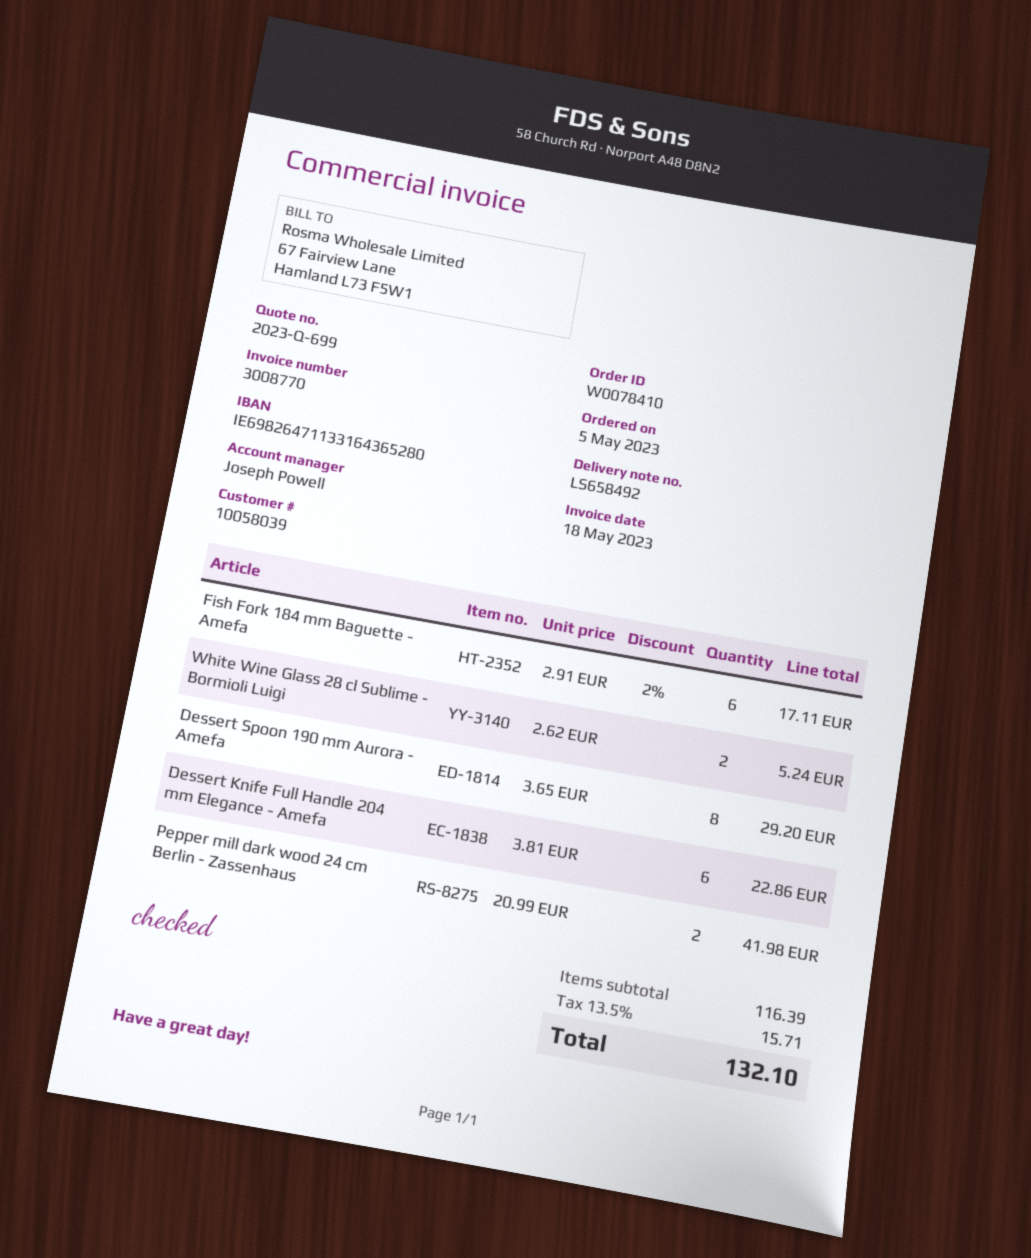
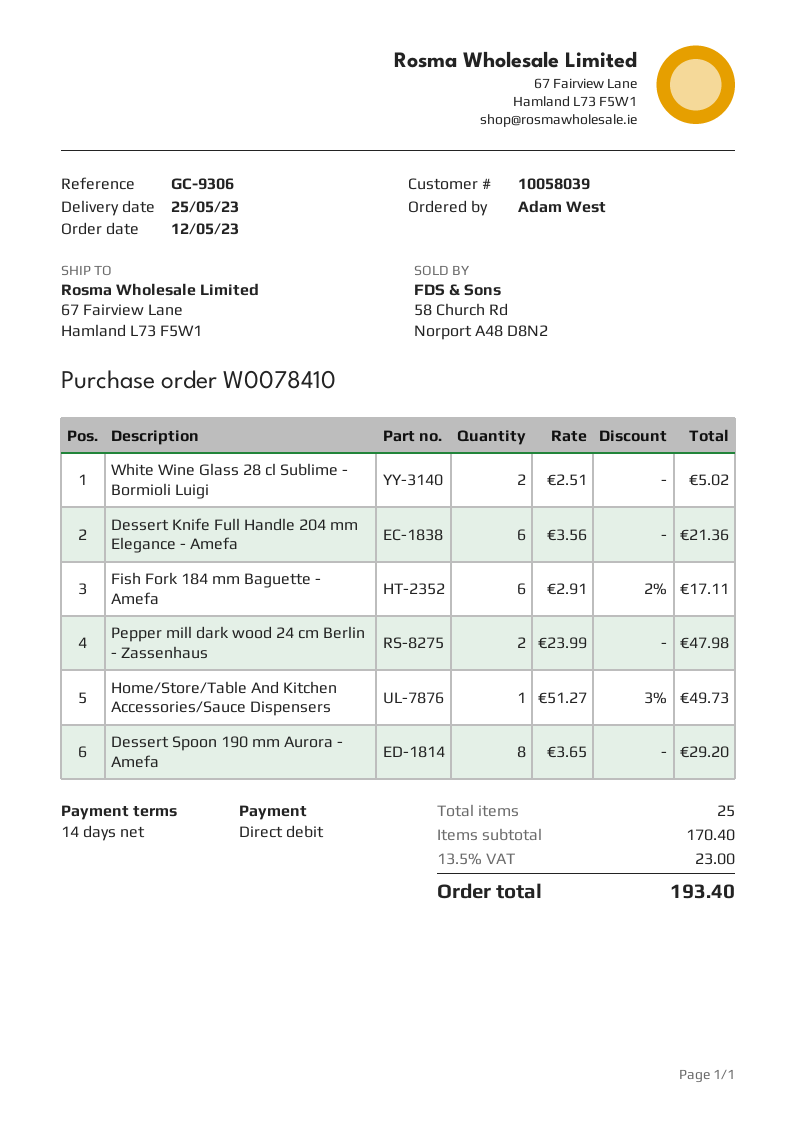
order date: 2023-05-05 -> 2023-05-12
White Wine Glass 28 cl Sublime - Bormioli Luigi: 2 x 2.62 = 5.24 -> 2 x 2.51 = 5.02
Dessert Knife Full Handle 204 mm Elegance - Amefa: 6 x 3.81 = 22.86 -> 6 x 3.56 = 21.36
Pepper mill dark wood 24 cm Berlin - Zassenhaus: 2 x 20.99 = 41.98 -> 2 x 23.99 = 47.98
Home/Store/Table And Kitchen Accessories/Sauce Dispensers: none -> 1 x 51.27 - 3% = 49.73
subtotal: 116.39 -> 170.40
tax: 13.5% = 15.71 -> 13.5% = 23.00
total: 132.10 -> 193.40

